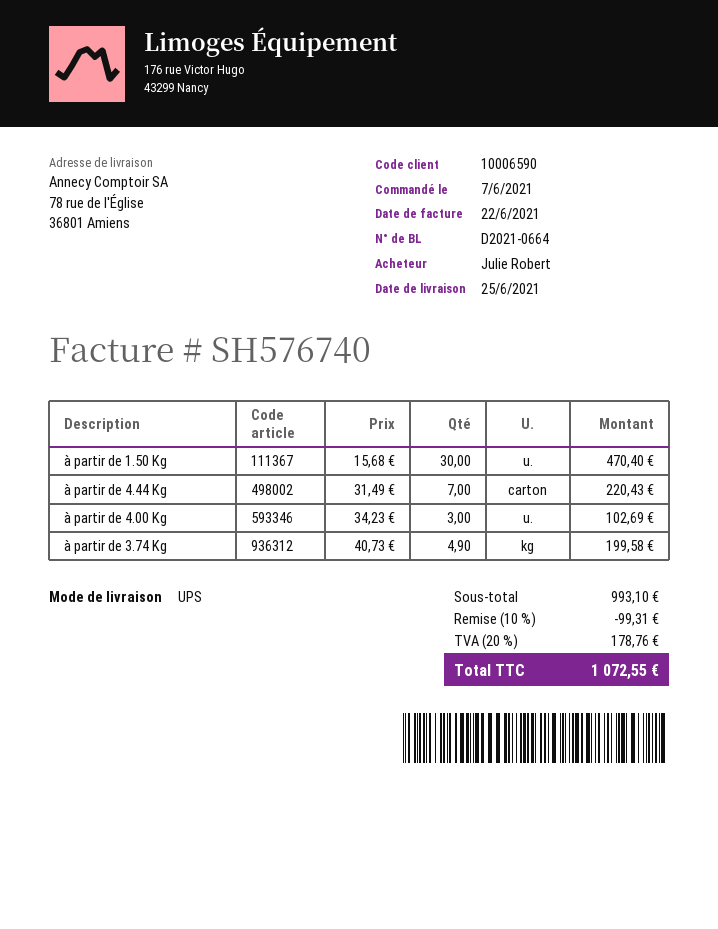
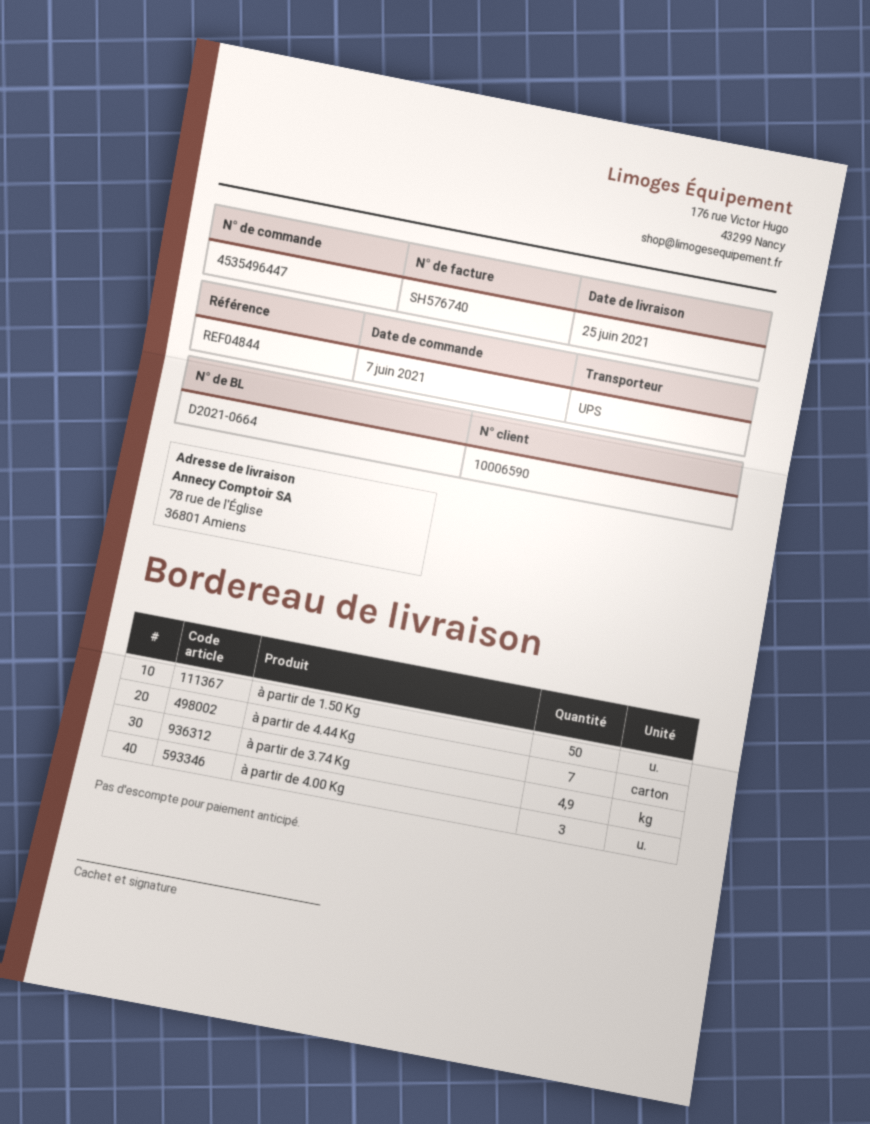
à partir de 1.50 Kg: 30 -> 50

